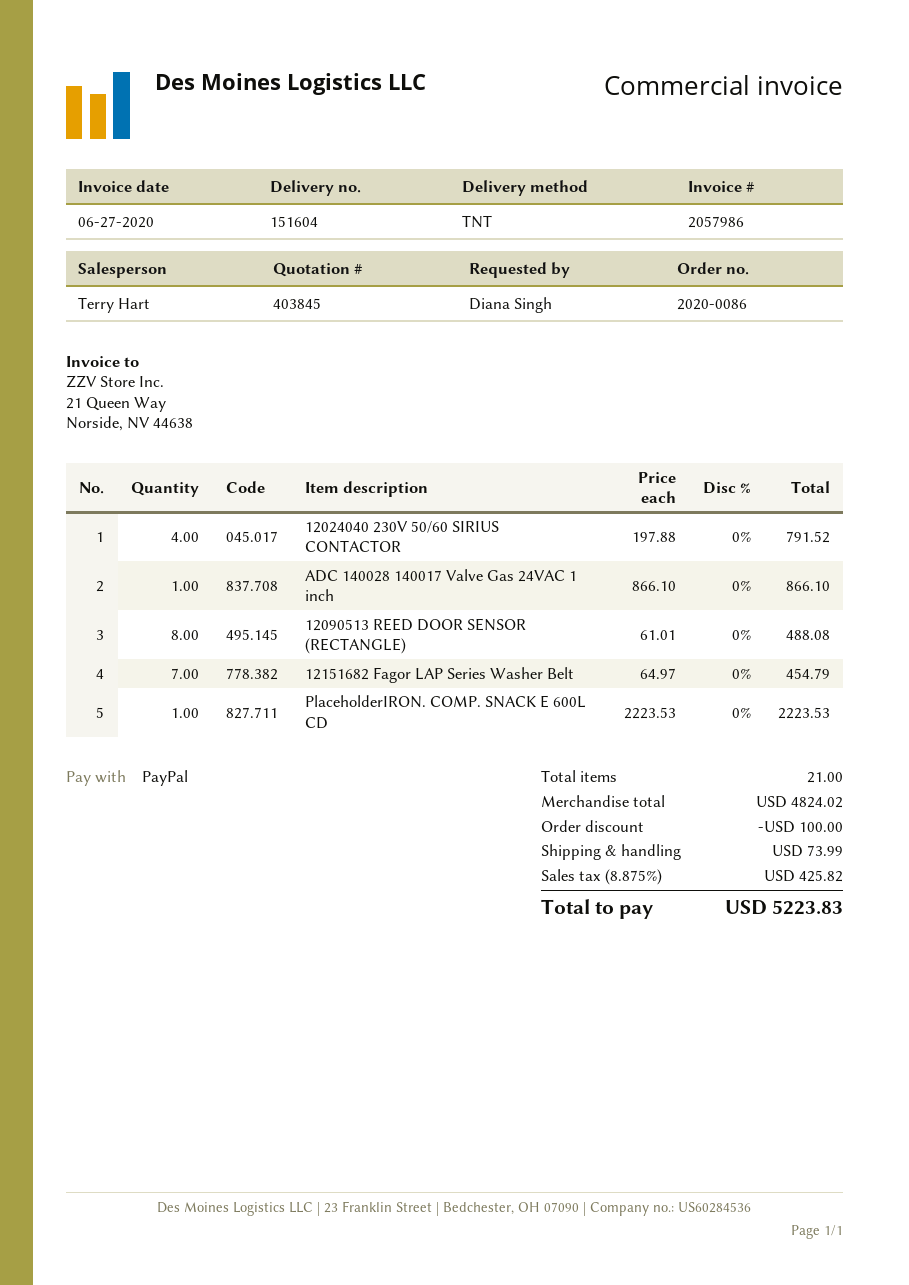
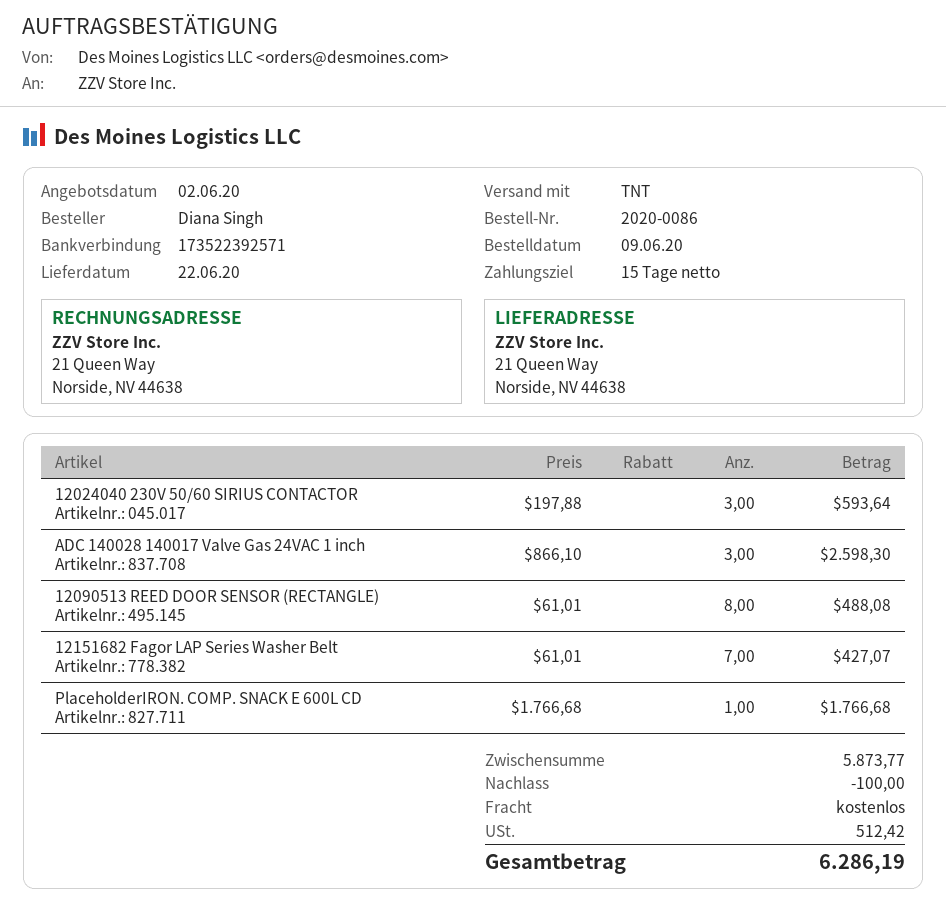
12024040 230V 50/60 SIRIUS CONTACTOR: 4 x 197.88 = 791.52 -> 3 x 197.88 = 593.64
ADC 140028 140017 Valve Gas 24VAC 1 inch: 1 x 866.10 = 866.10 -> 3 x 866.10 = 2598.30
12151682 Fagor LAP Series Washer Belt: 7 x 64.97 = 454.79 -> 7 x 61.01 = 427.07
PlaceholderIRON. COMP. SNACK E 600L CD: 1 x 2223.53 = 2223.53 -> 1 x 1766.68 = 1766.68
subtotal: 4824.02 -> 5873.77
shipping: 73.99 -> 0.00
tax: 425.82 -> 512.42
total: 5223.83 -> 6286.19

